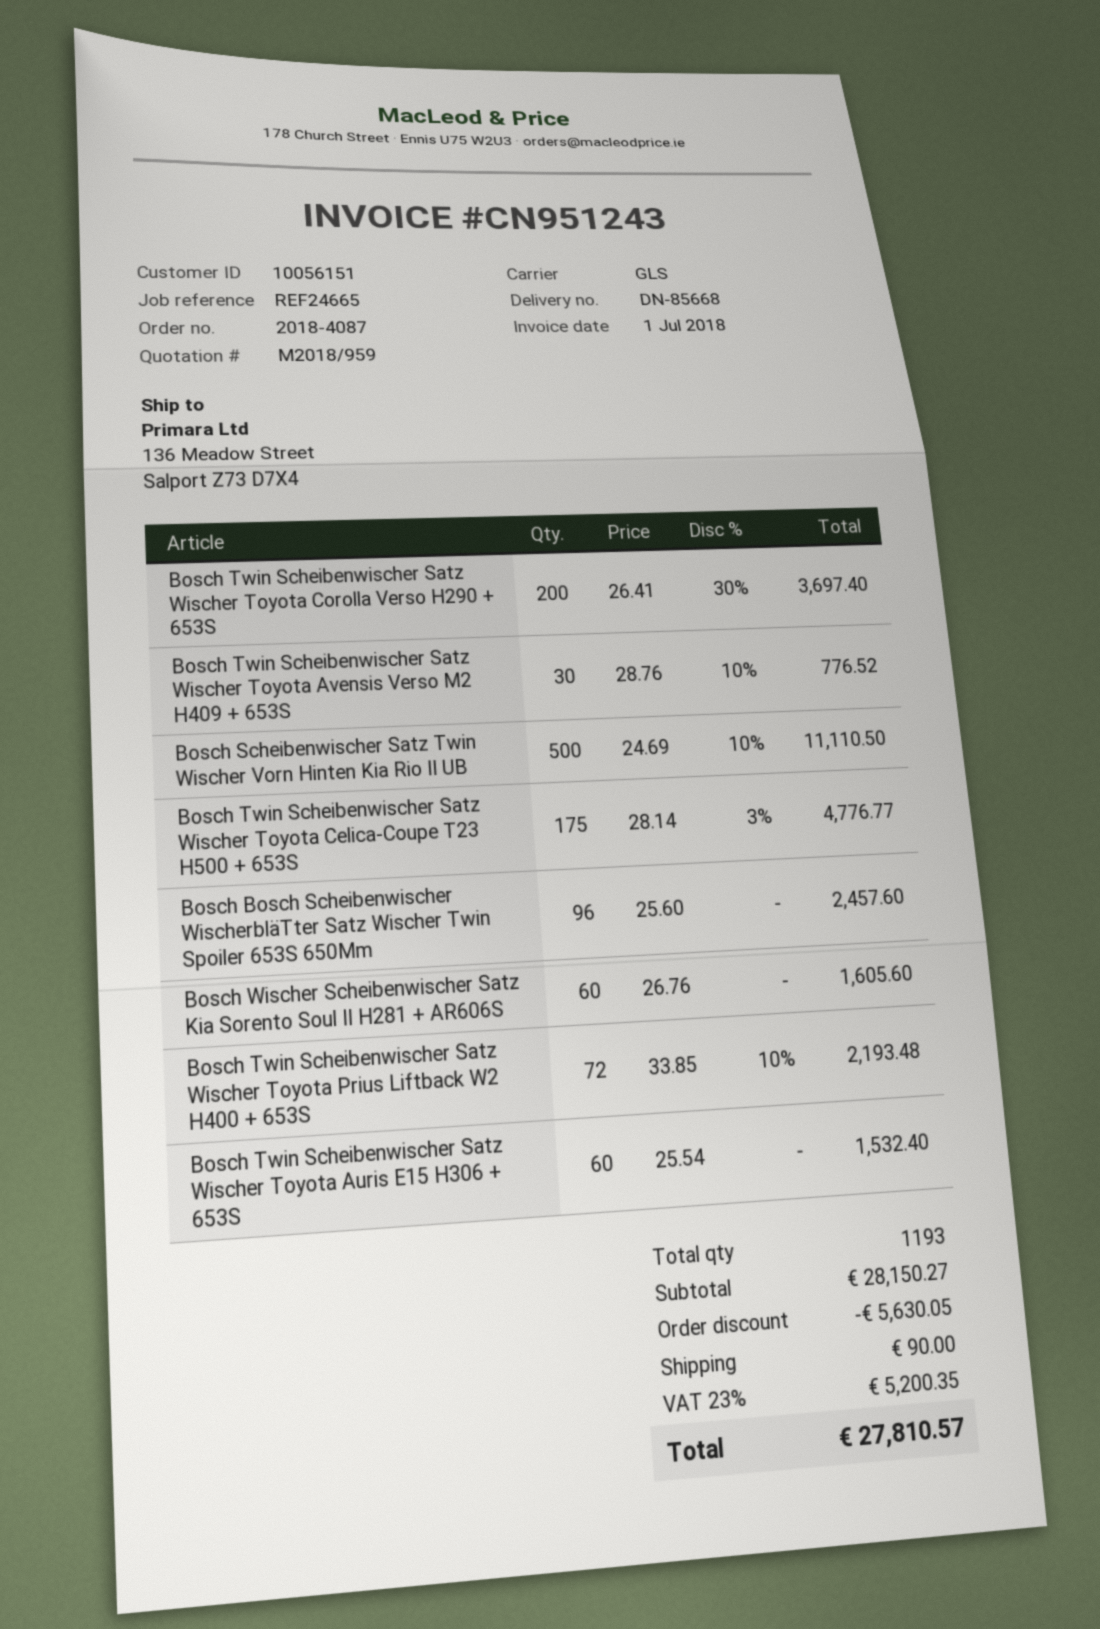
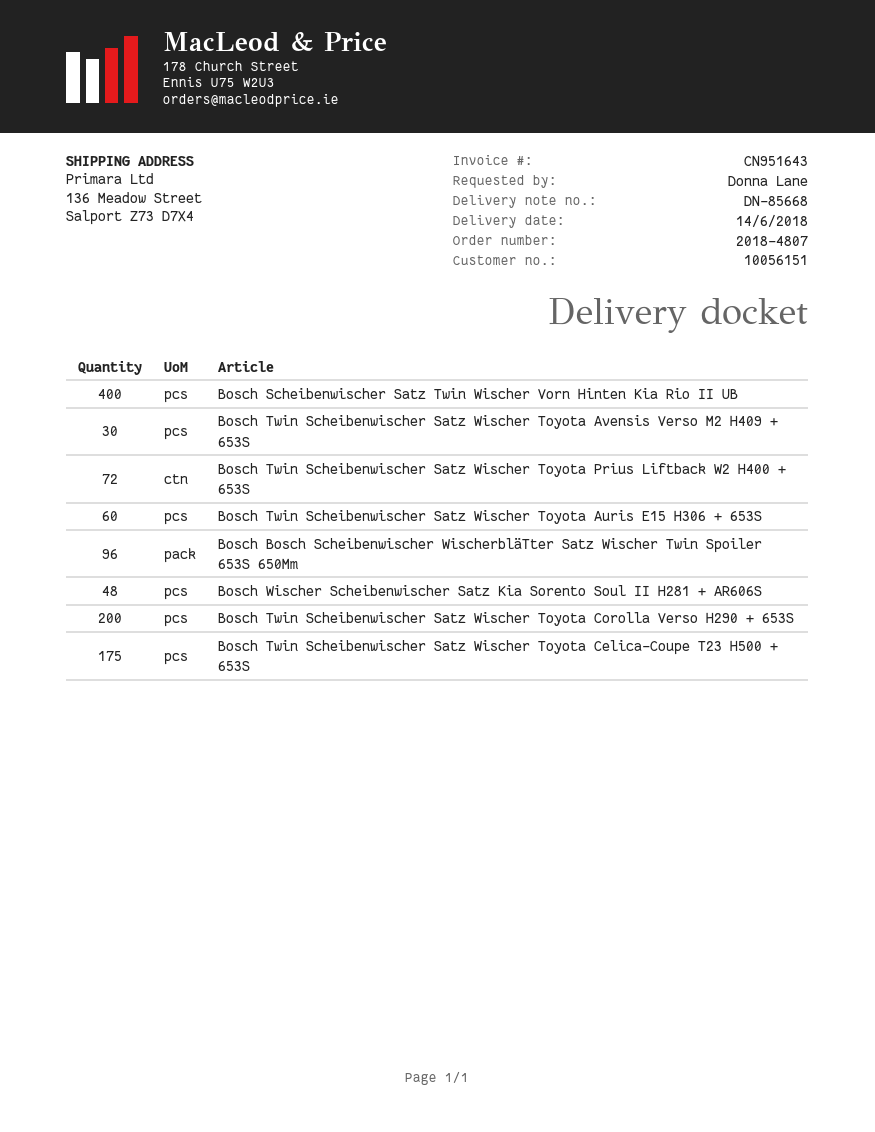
order number: 2018-4087 -> 2018-4807
invoice number: CN951243 -> CN951643
Bosch Scheibenwischer Satz Twin Wischer Vorn Hinten Kia Rio II UB: 500 -> 400
Bosch Wischer Scheibenwischer Satz Kia Sorento Soul II H281 + AR606S: 60 -> 48

